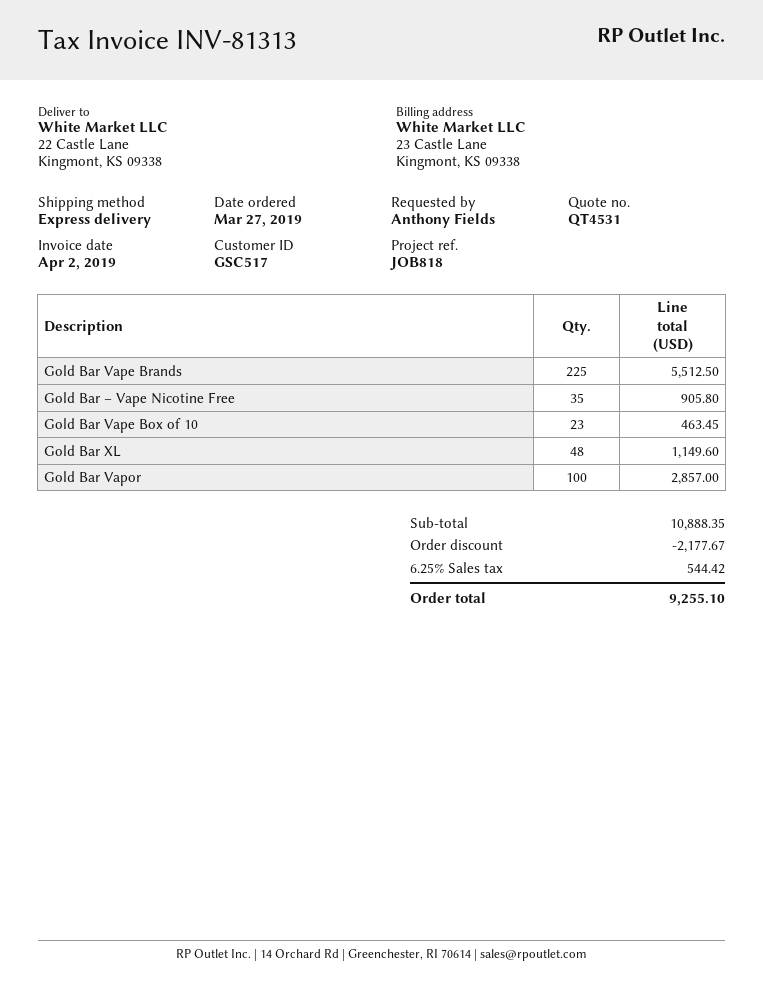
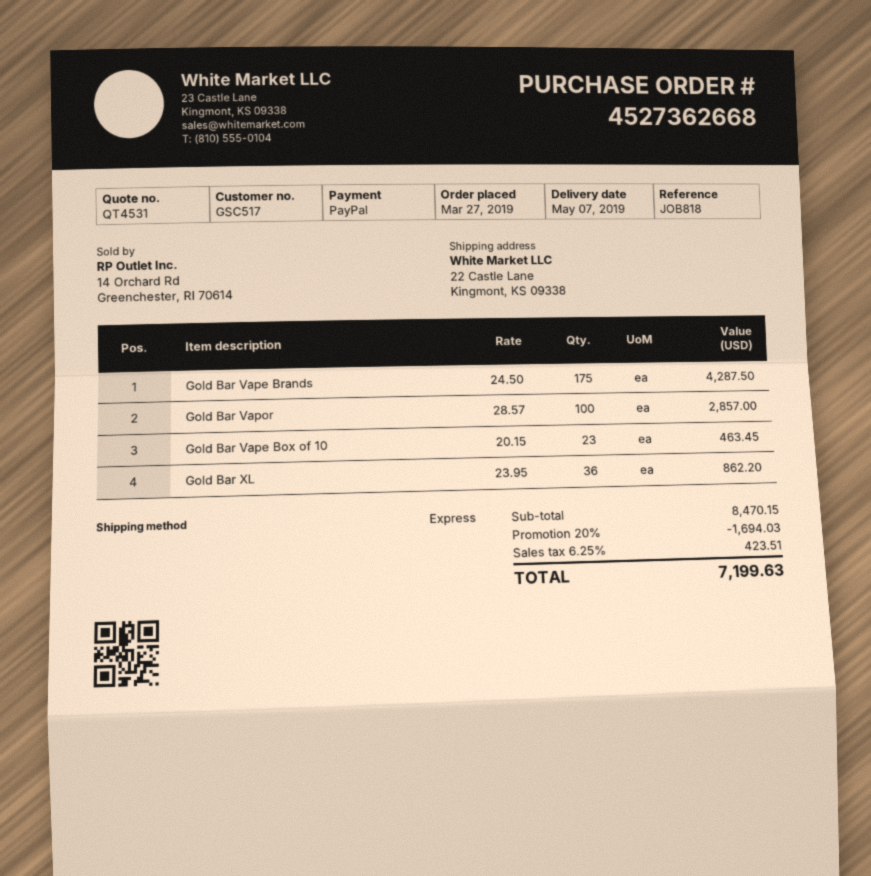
Gold Bar Vape Brands: 225 for 5512.50 -> 175 for 4287.50
Gold Bar – Vape Nicotine Free: 35 for 905.80 -> none
Gold Bar XL: 48 for 1149.60 -> 36 for 862.20
subtotal: 10888.35 -> 8470.15
discount: 2177.67 -> 1694.03
tax: 6.25% = 544.42 -> 6.25% = 423.51
total: 9255.10 -> 7199.63

